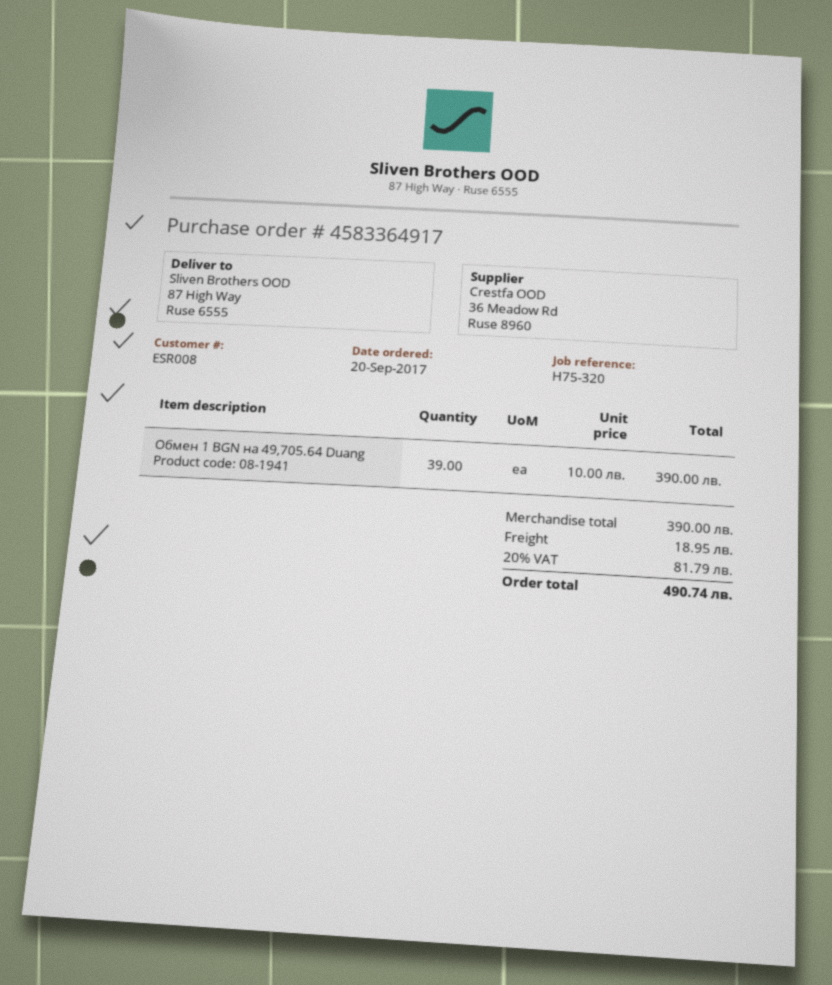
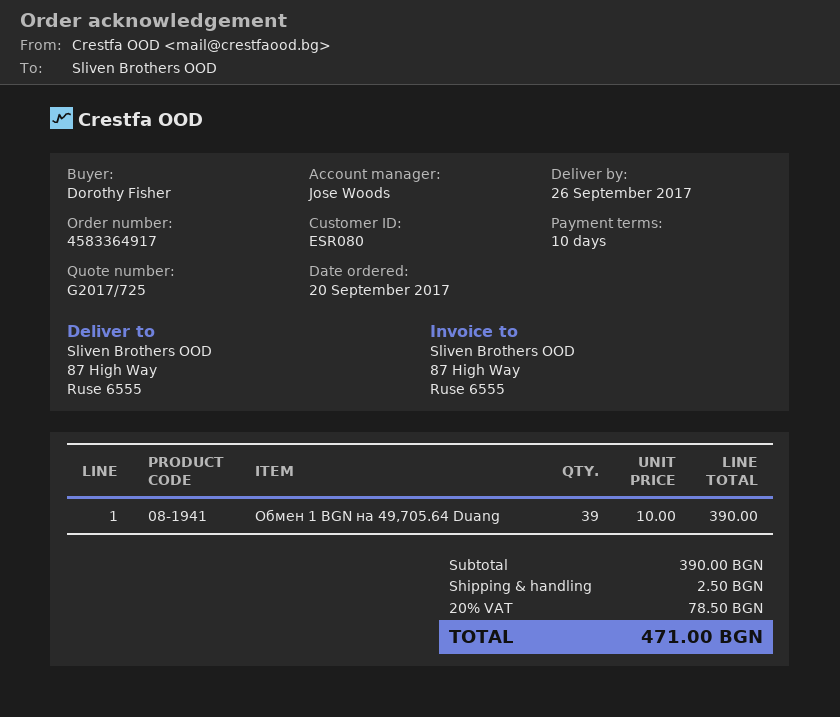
customer number: ESR008 -> ESR080
shipping: 18.95 -> 2.50
tax: 20% = 81.79 -> 20% = 78.50
total: 490.74 -> 471.00

